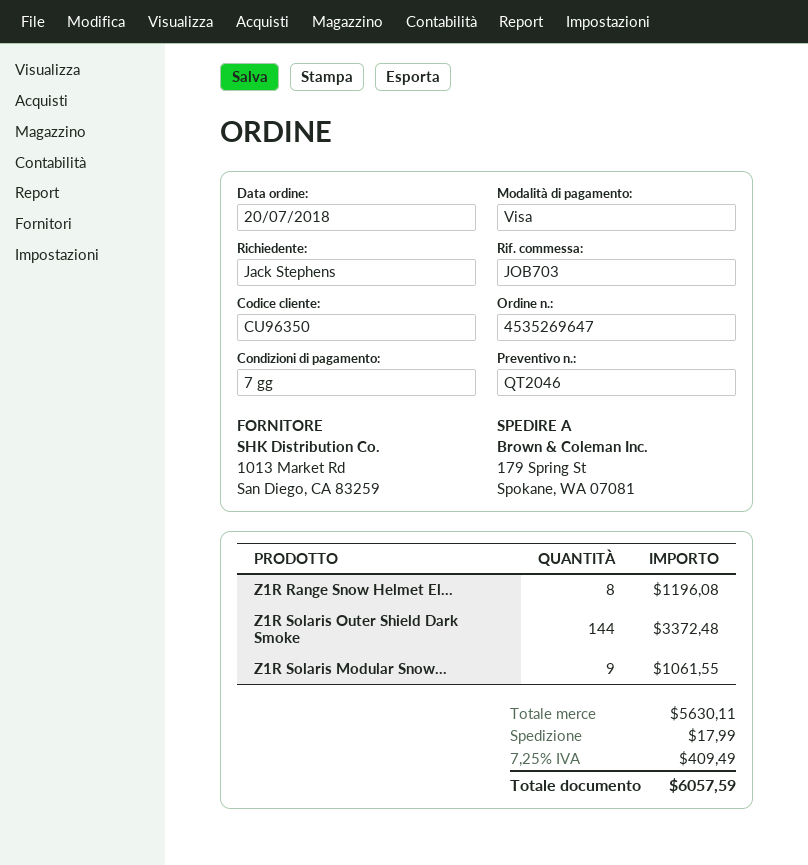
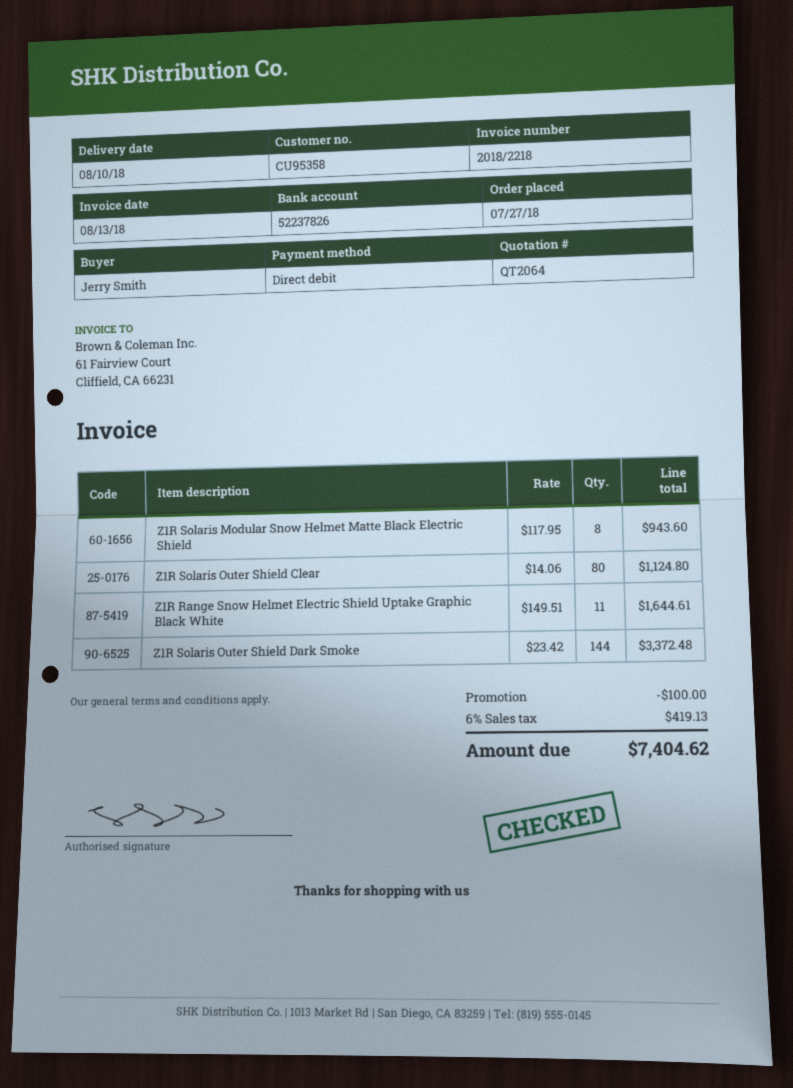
quote number: QT2046 -> QT2064
order date: 2018-07-20 -> 2018-07-27
customer number: CU96350 -> CU95358
ordered by: Jack Stephens -> Jerry Smith
payment method: Visa -> direct debit
Z1R Range Snow Helmet El...: 8 for 1196.08 -> 11 for 1644.61
Z1R Solaris Modular Snow...: 9 for 1061.55 -> 8 for 943.60
Z1R Solaris Outer Shield Clear: none -> 80 for 1124.80
discount: none -> 100.00
shipping: 17.99 -> none
tax: 7.25% = 409.49 -> 6% = 419.13
total: 6057.59 -> 7404.62

